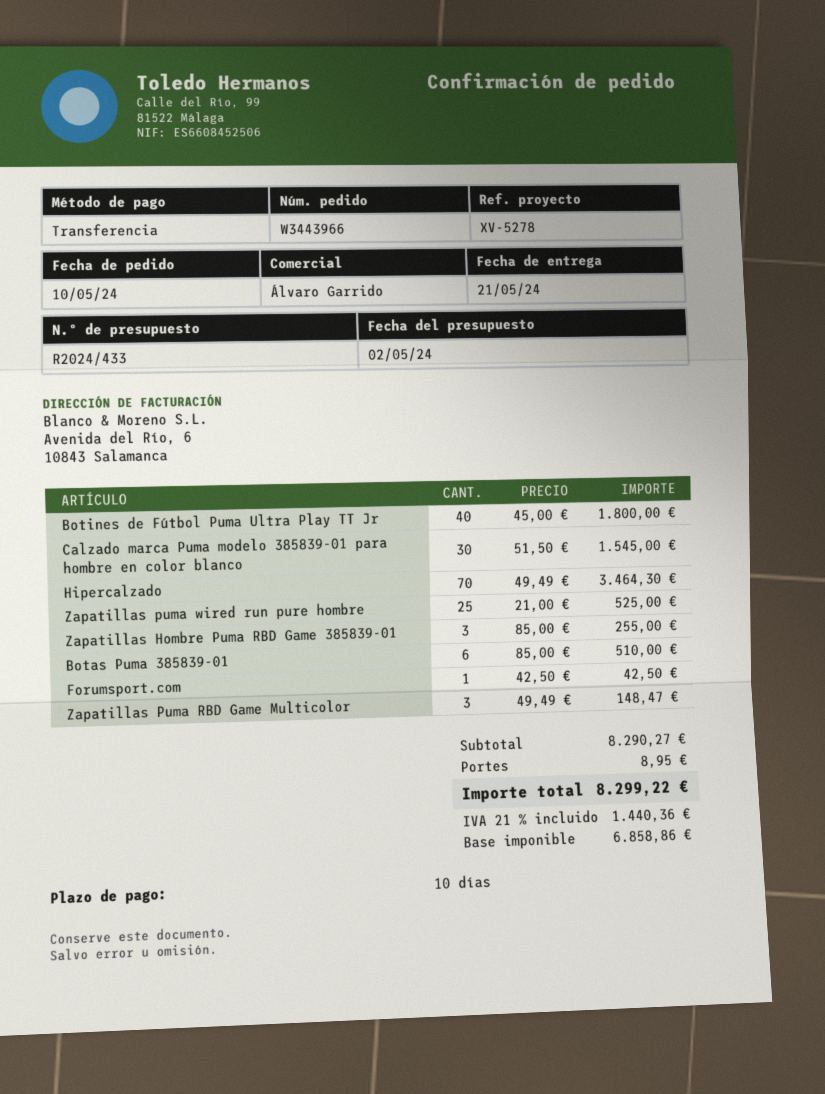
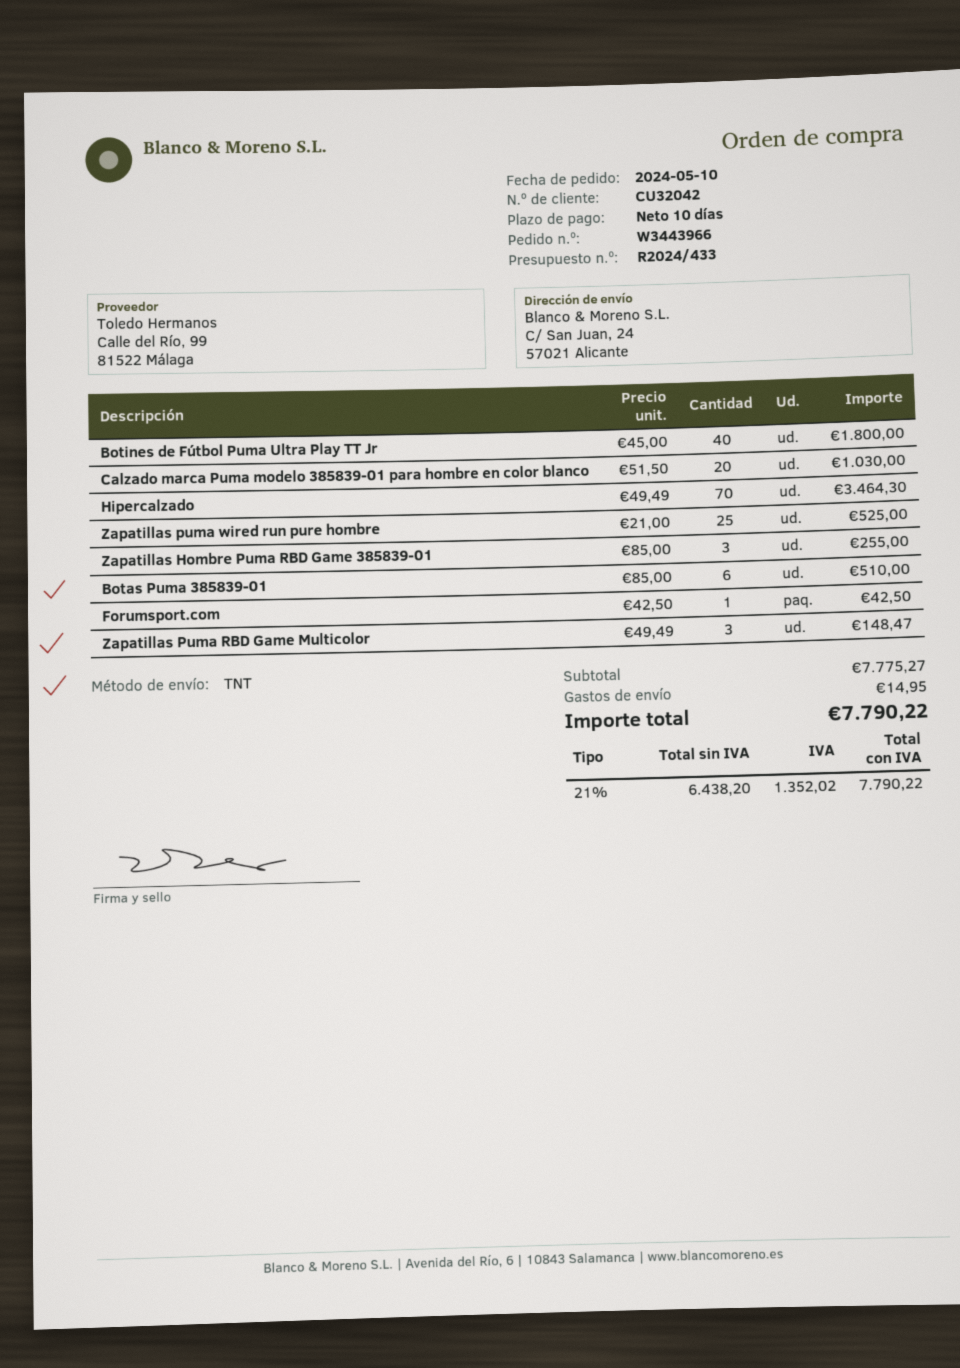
Calzado marca Puma modelo 385839-01 para hombre en color blanco: 30 x 51.50 = 1545.00 -> 20 x 51.50 = 1030.00
subtotal: 8290.27 -> 7775.27
shipping: 8.95 -> 14.95
net: 6858.86 -> 6438.20
tax: 21% = 1440.36 -> 21% = 1352.02
total: 8299.22 -> 7790.22

